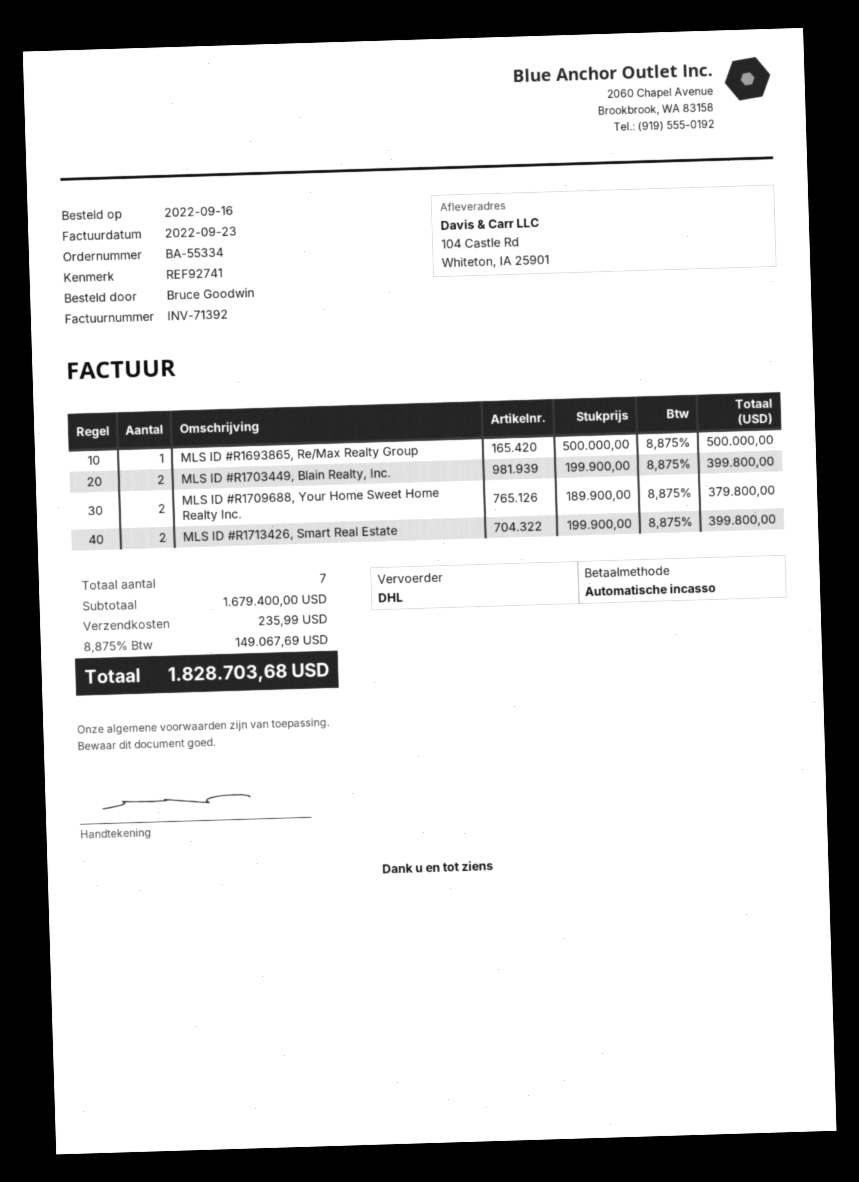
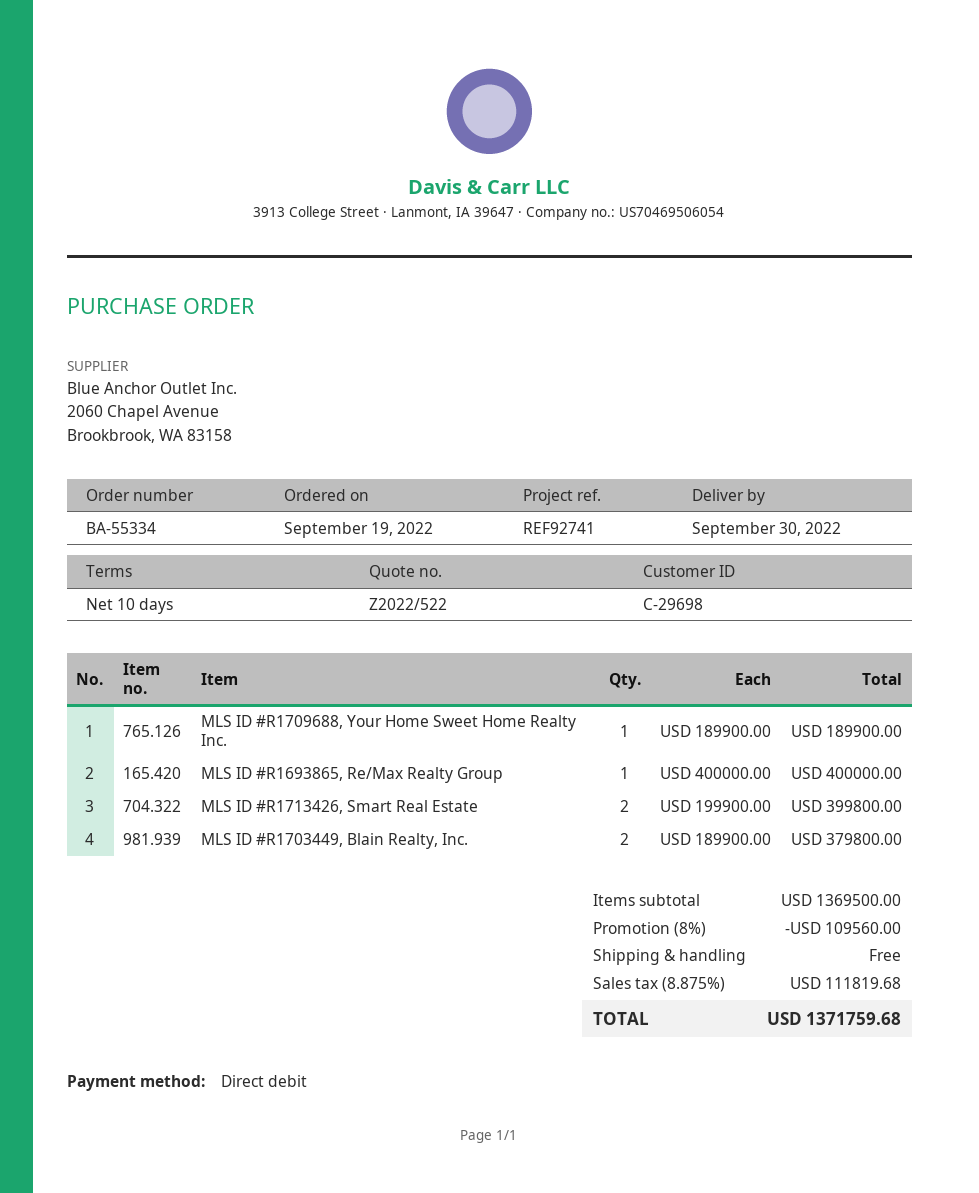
order date: 2022-09-16 -> 2022-09-19
MLS ID #R1693865, Re/Max Realty Group: 1 x 500000.00 = 500000.00 -> 1 x 400000.00 = 400000.00
MLS ID #R1703449, Blain Realty, Inc.: 2 x 199900.00 = 399800.00 -> 2 x 189900.00 = 379800.00
MLS ID #R1709688, Your Home Sweet Home Realty Inc.: 2 x 189900.00 = 379800.00 -> 1 x 189900.00 = 189900.00
subtotal: 1679400.00 -> 1369500.00
discount: none -> 8% = 109560.00
shipping: 235.99 -> 0.00
tax: 8.875% = 149067.69 -> 8.875% = 111819.68
total: 1828703.68 -> 1371759.68

